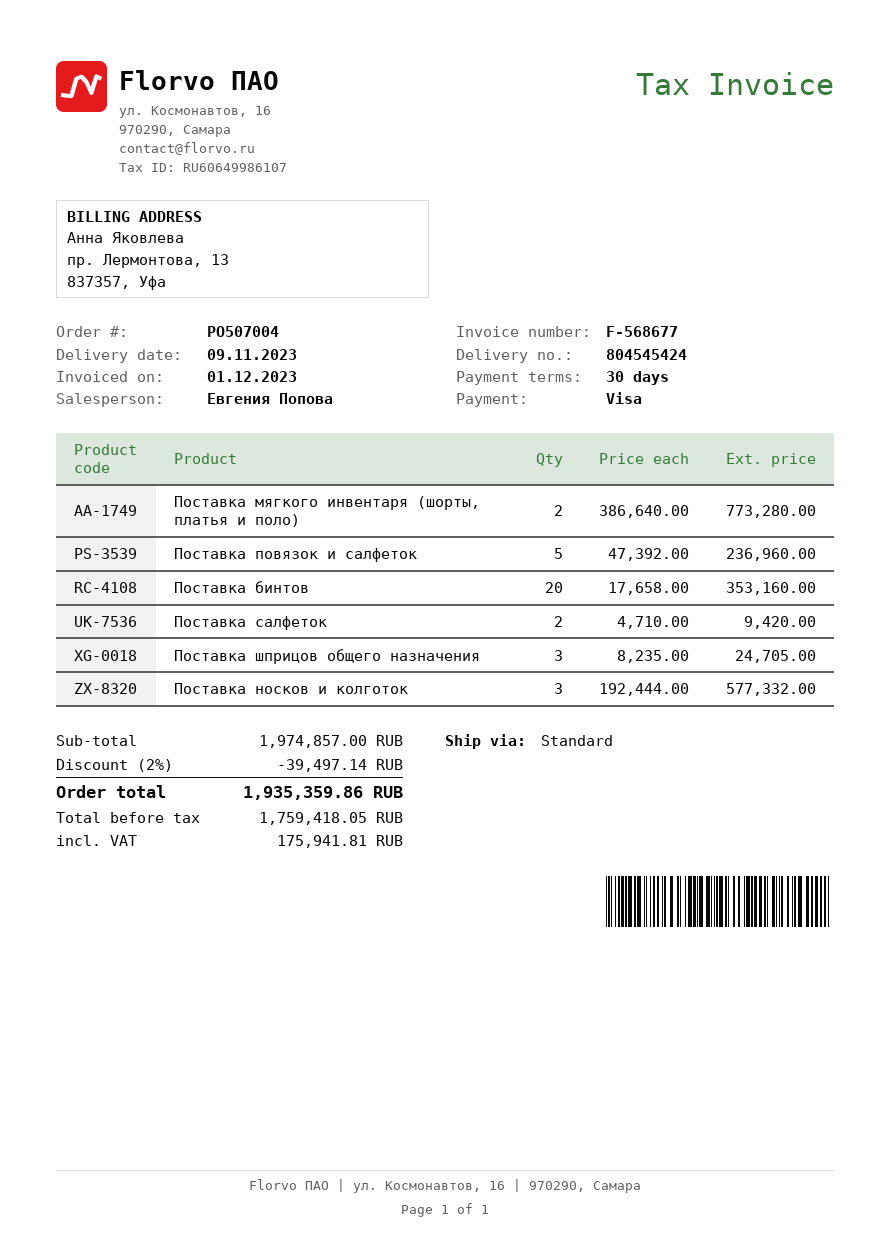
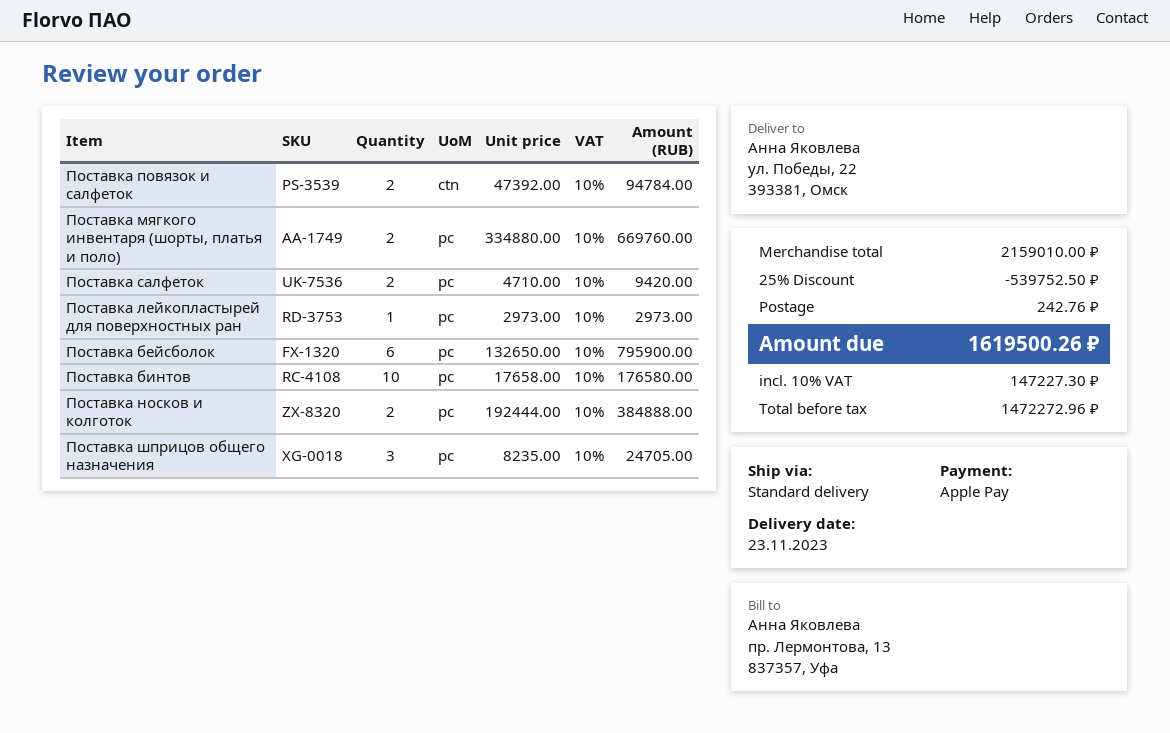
delivery date: 2023-11-09 -> 2023-11-23
payment method: Visa -> Apple Pay
Поставка мягкого инвентаря (шорты, платья и поло): 2 x 386640.00 = 773280.00 -> 2 x 334880.00 = 669760.00
Поставка повязок и салфеток: 5 x 47392.00 = 236960.00 -> 2 x 47392.00 = 94784.00
Поставка бинтов: 20 x 17658.00 = 353160.00 -> 10 x 17658.00 = 176580.00
Поставка носков и колготок: 3 x 192444.00 = 577332.00 -> 2 x 192444.00 = 384888.00
Поставка лейкопластырей для поверхностных ран: none -> 1 x 2973.00 = 2973.00
Поставка бейсболок: none -> 6 x 132650.00 = 795900.00
subtotal: 1974857.00 -> 2159010.00
discount: 2% = 39497.14 -> 25% = 539752.50
shipping: none -> 242.76
net: 1759418.05 -> 1472272.96
tax: 175941.81 -> 147227.30
total: 1935359.86 -> 1619500.26

